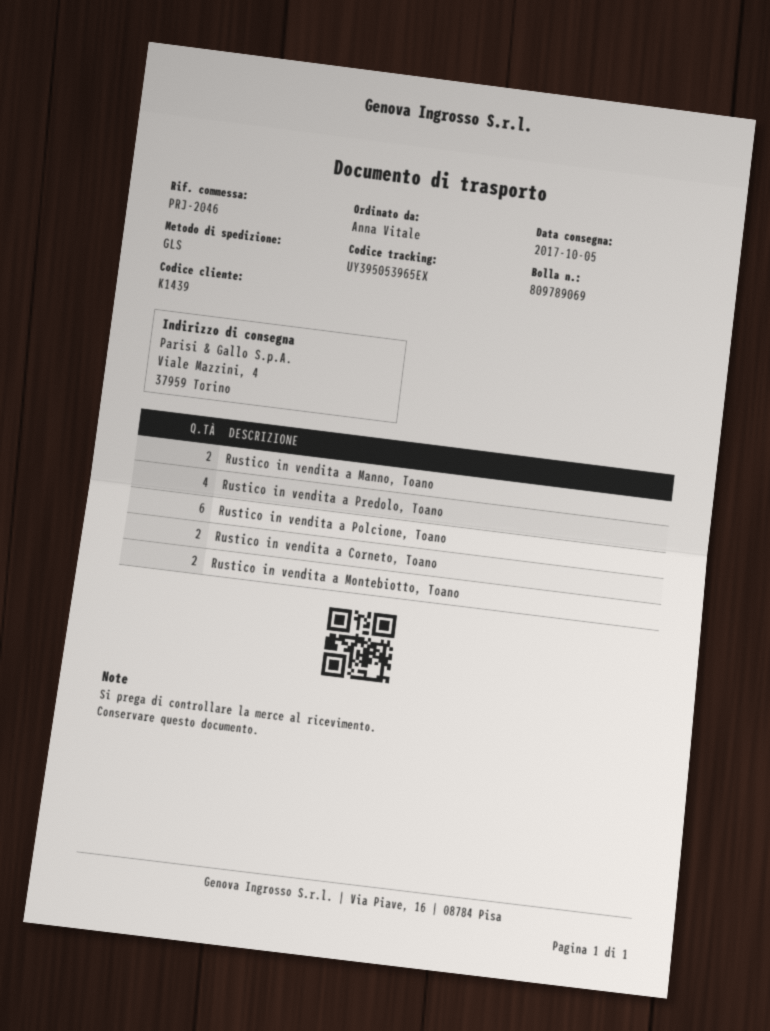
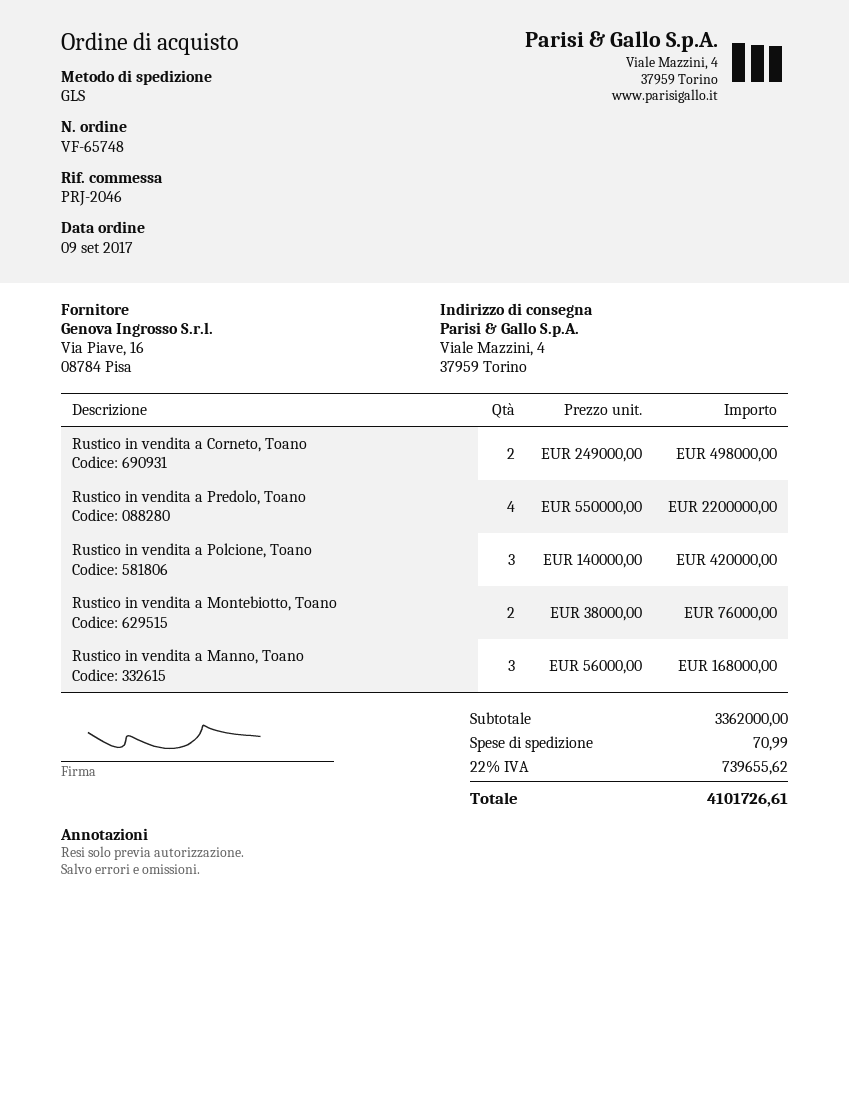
Rustico in vendita a Manno, Toano: 2 -> 3
Rustico in vendita a Polcione, Toano: 6 -> 3

